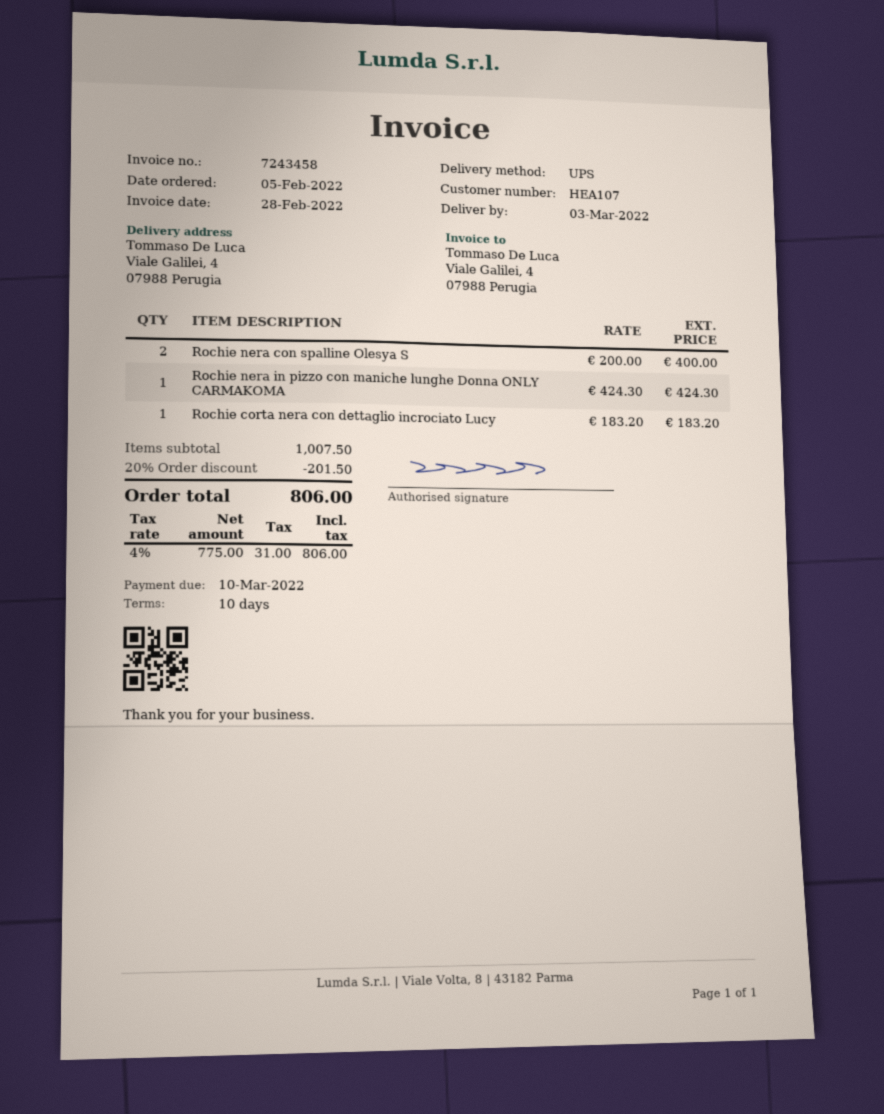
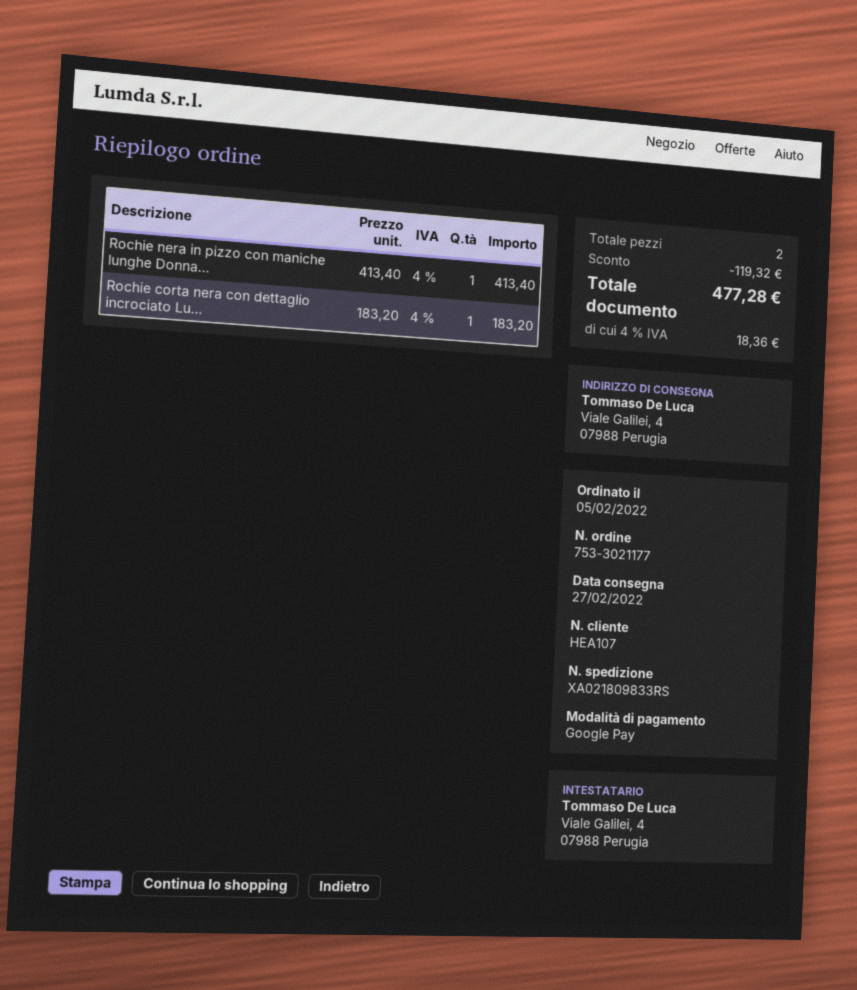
delivery date: 2022-03-03 -> 2022-02-27
Rochie nera con spalline Olesya S: 2 x 200.00 = 400.00 -> none
Rochie nera in pizzo con maniche lunghe Donna ONLY CARMAKOMA: 1 x 424.30 = 424.30 -> 1 x 413.40 = 413.40
discount: 201.50 -> 119.32
tax: 4% = 31.00 -> 4% = 18.36
total: 806.00 -> 477.28

